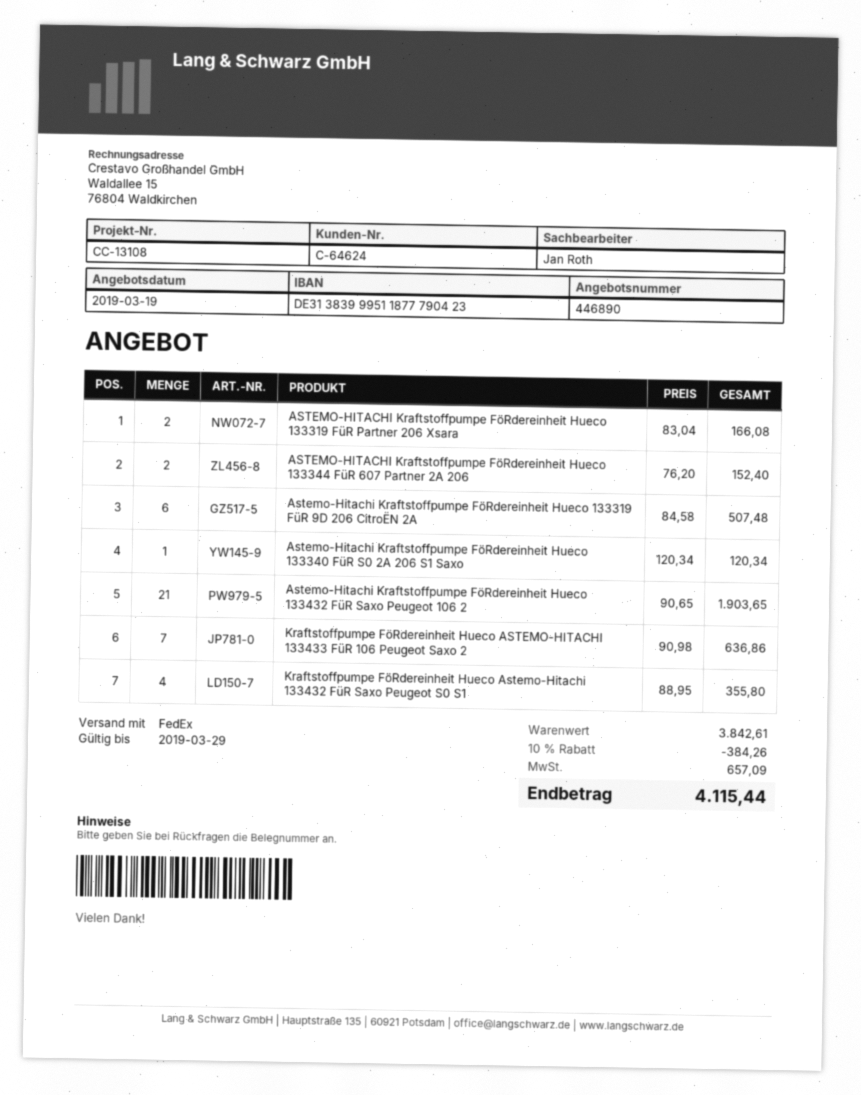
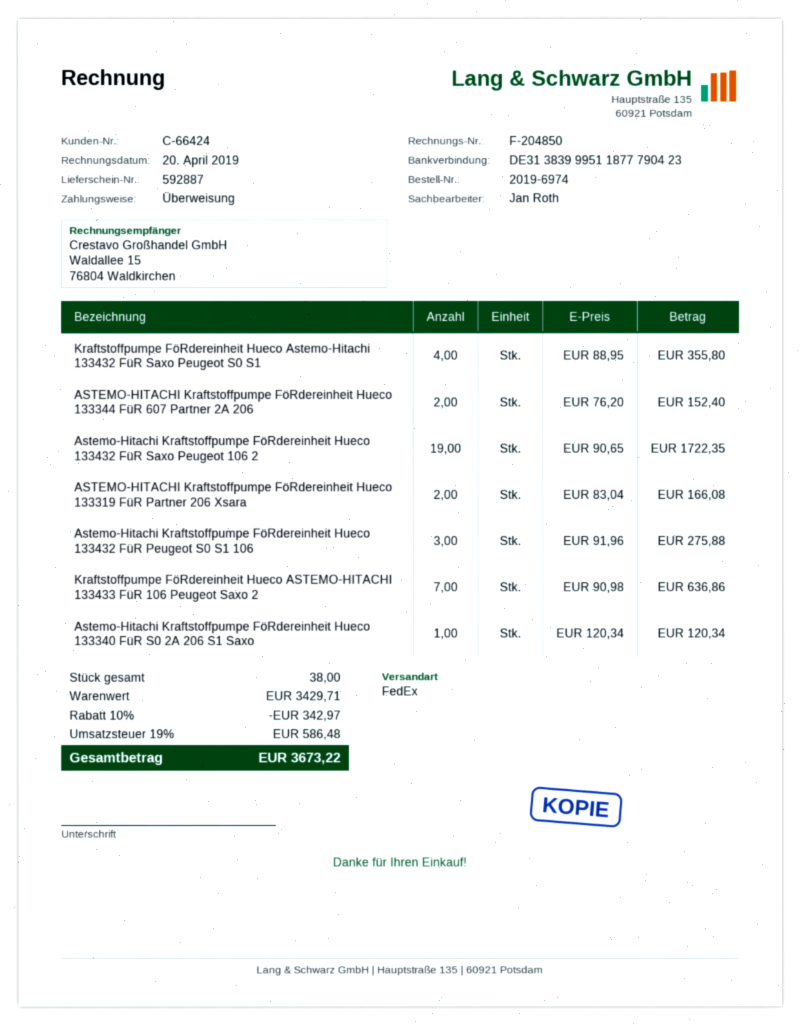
customer number: C-64624 -> C-66424
Astemo-Hitachi Kraftstoffpumpe FöRdereinheit Hueco 133319 FüR 9D 206 CitroËN 2A: 6 x 84.58 = 507.48 -> none
Astemo-Hitachi Kraftstoffpumpe FöRdereinheit Hueco 133432 FüR Saxo Peugeot 106 2: 21 x 90.65 = 1903.65 -> 19 x 90.65 = 1722.35
Astemo-Hitachi Kraftstoffpumpe FöRdereinheit Hueco 133432 FüR Peugeot S0 S1 106: none -> 3 x 91.96 = 275.88
subtotal: 3842.61 -> 3429.71
discount: 10% = 384.26 -> 10% = 342.97
tax: 657.09 -> 586.48
total: 4115.44 -> 3673.22

